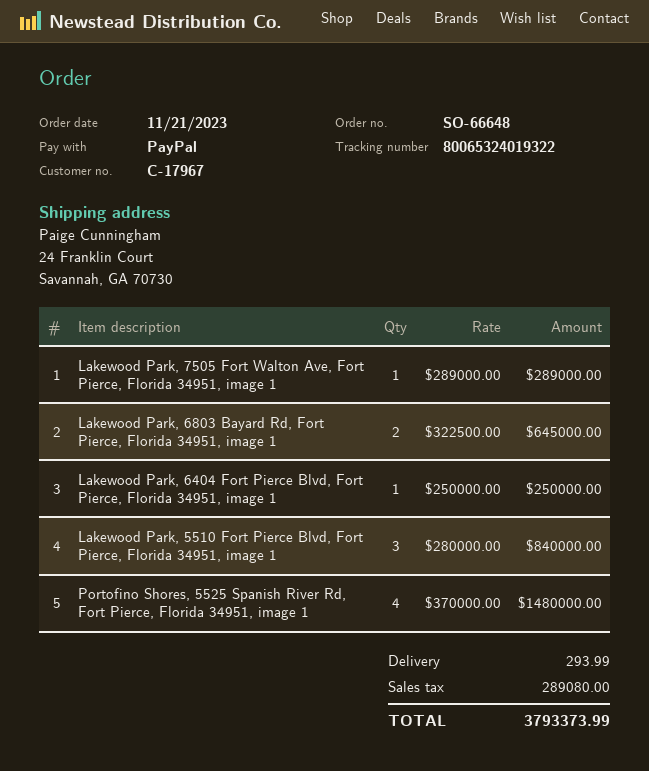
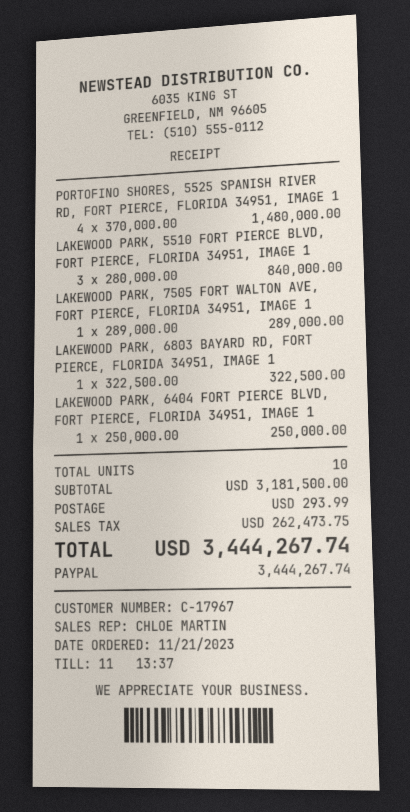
Lakewood Park, 6803 Bayard Rd, Fort Pierce, Florida 34951, image 1: 2 x 322500.00 = 645000.00 -> 1 x 322500.00 = 322500.00
tax: 289080.00 -> 262473.75
total: 3793373.99 -> 3444267.74

